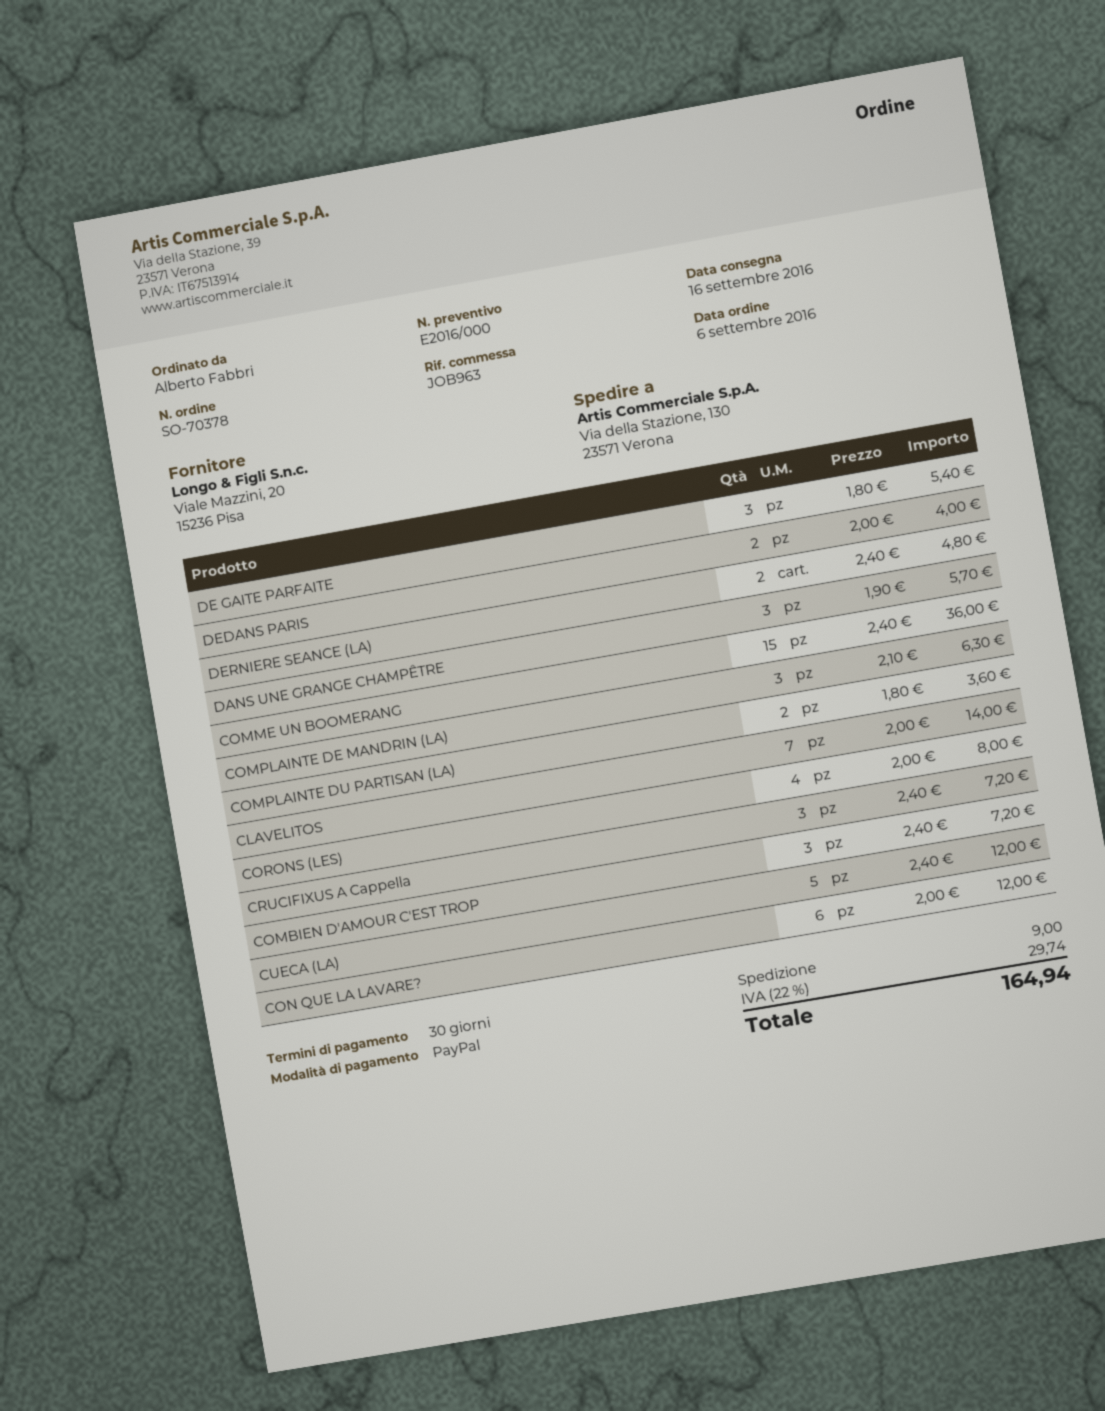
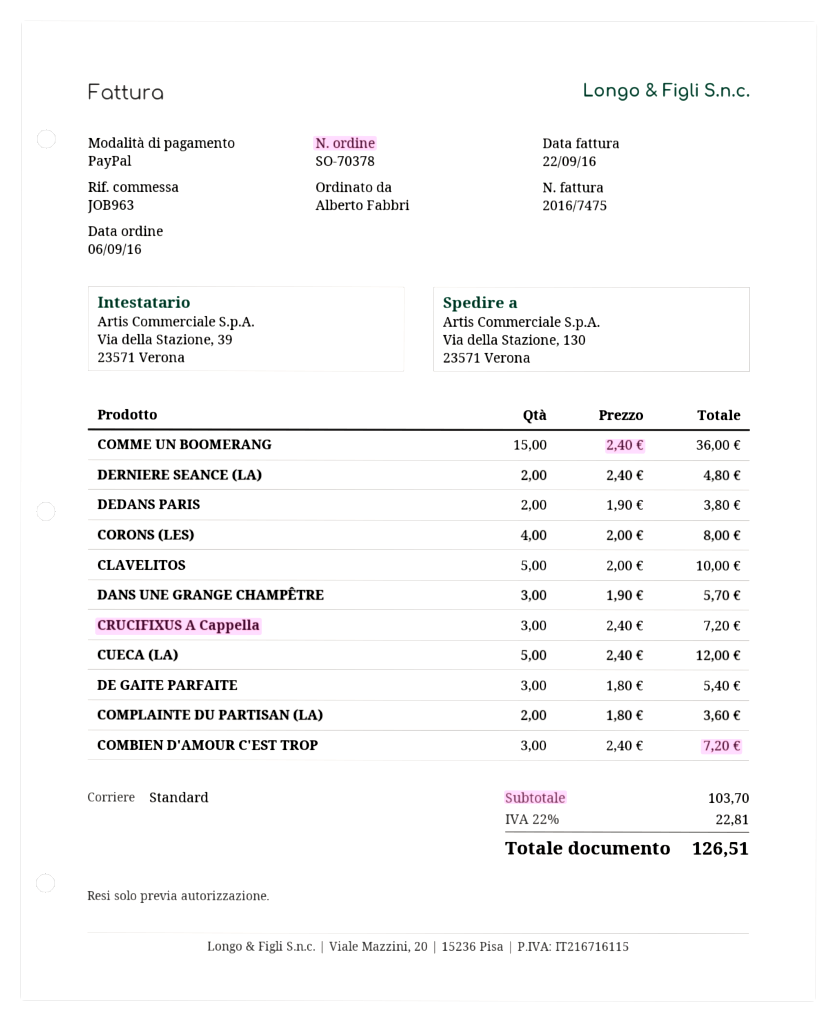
DEDANS PARIS: 2 x 2.00 = 4.00 -> 2 x 1.90 = 3.80
COMPLAINTE DE MANDRIN (LA): 3 x 2.10 = 6.30 -> none
CLAVELITOS: 7 x 2.00 = 14.00 -> 5 x 2.00 = 10.00
CON QUE LA LAVARE?: 6 x 2.00 = 12.00 -> none
shipping: 9.00 -> none
tax: 22% = 29.74 -> 22% = 22.81
total: 164.94 -> 126.51

